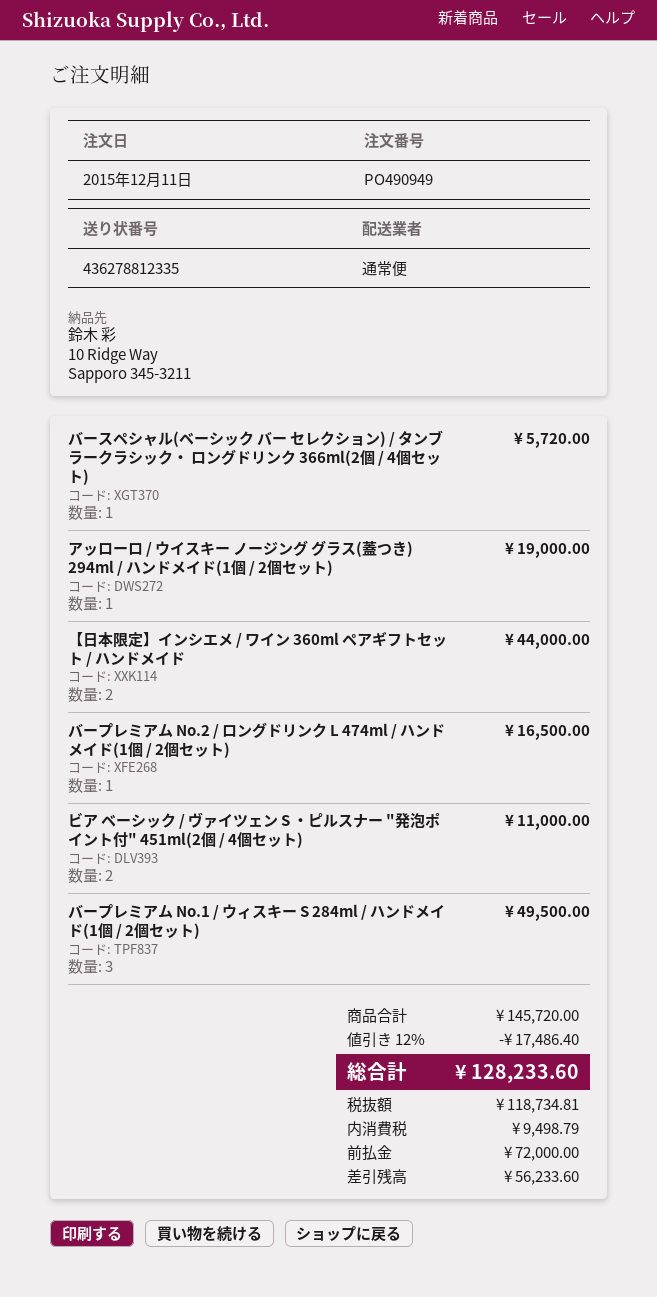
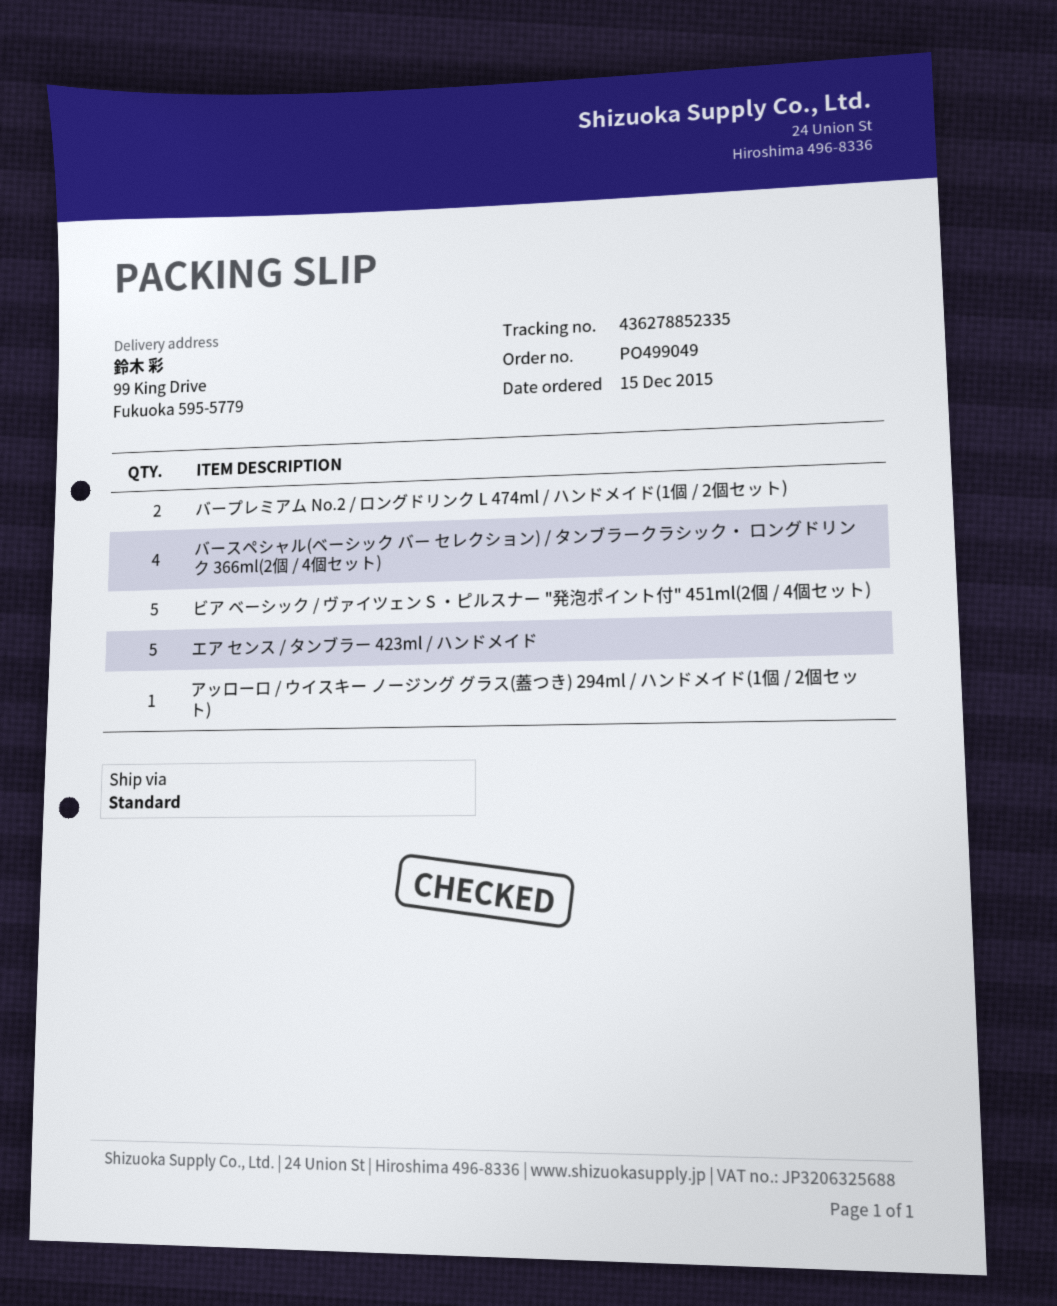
order number: PO490949 -> PO499049
order date: 2015-12-11 -> 2015-12-15
tracking number: 436278812335 -> 436278852335
ship to: 10 Ridge Way, Sapporo 345-3211 -> 99 King Drive, Fukuoka 595-5779
バースペシャル(ベーシック バー セレクション) / タンブラークラシック・ ロングドリンク 366ml(2個 / 4個セット): 1 -> 4
【日本限定】インシエメ / ワイン 360ml ペアギフトセット / ハンドメイド: 2 -> none
バープレミアム No.2 / ロングドリンク L 474ml / ハンドメイド(1個 / 2個セット): 1 -> 2
ビア ベーシック / ヴァイツェン S ・ピルスナー "発泡ポイント付" 451ml(2個 / 4個セット): 2 -> 5
バープレミアム No.1 / ウィスキー S 284ml / ハンドメイド(1個 / 2個セット): 3 -> none
エア センス / タンブラー 423ml / ハンドメイド: none -> 5

